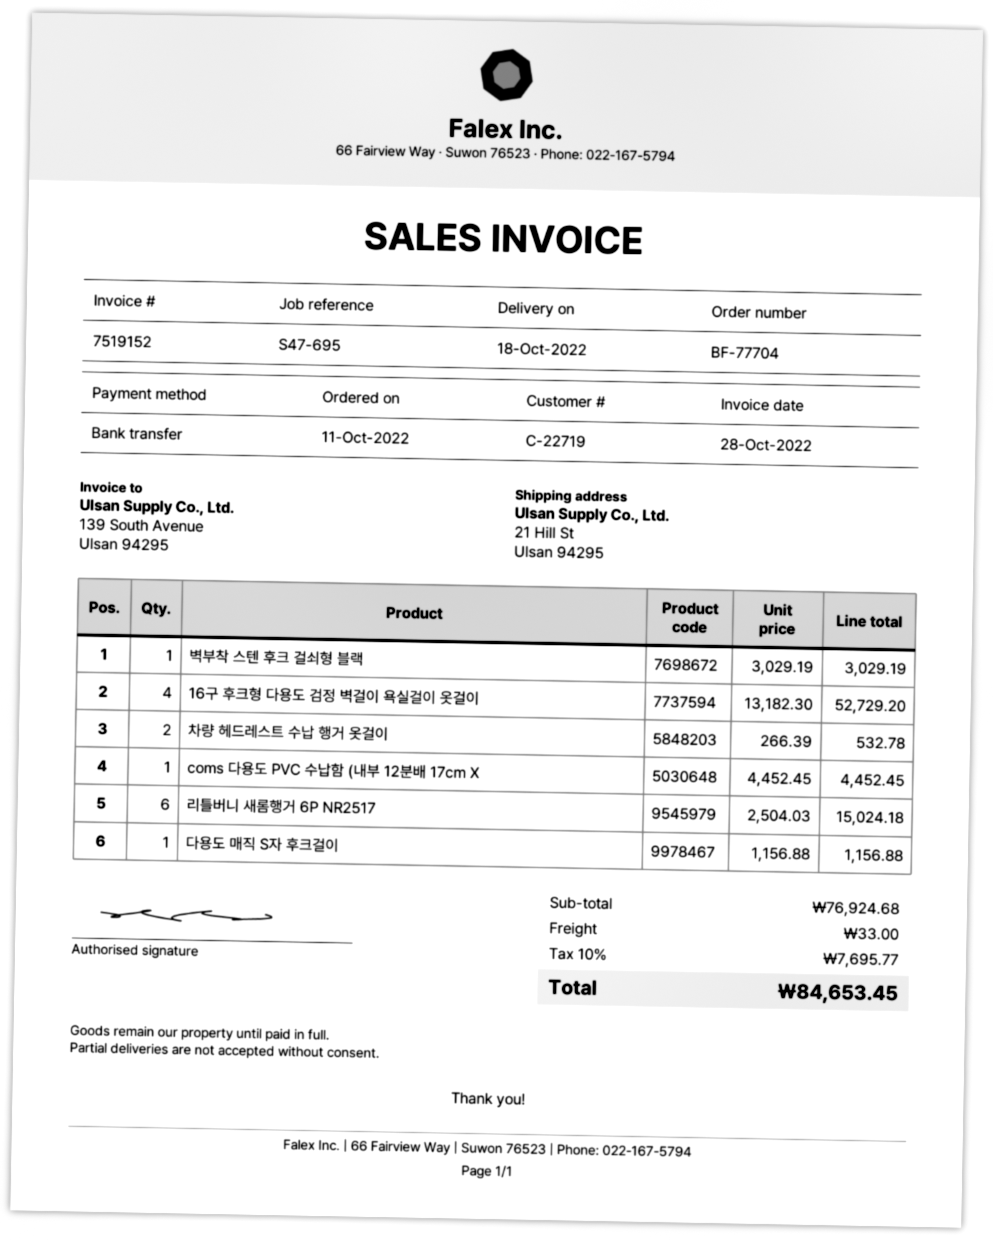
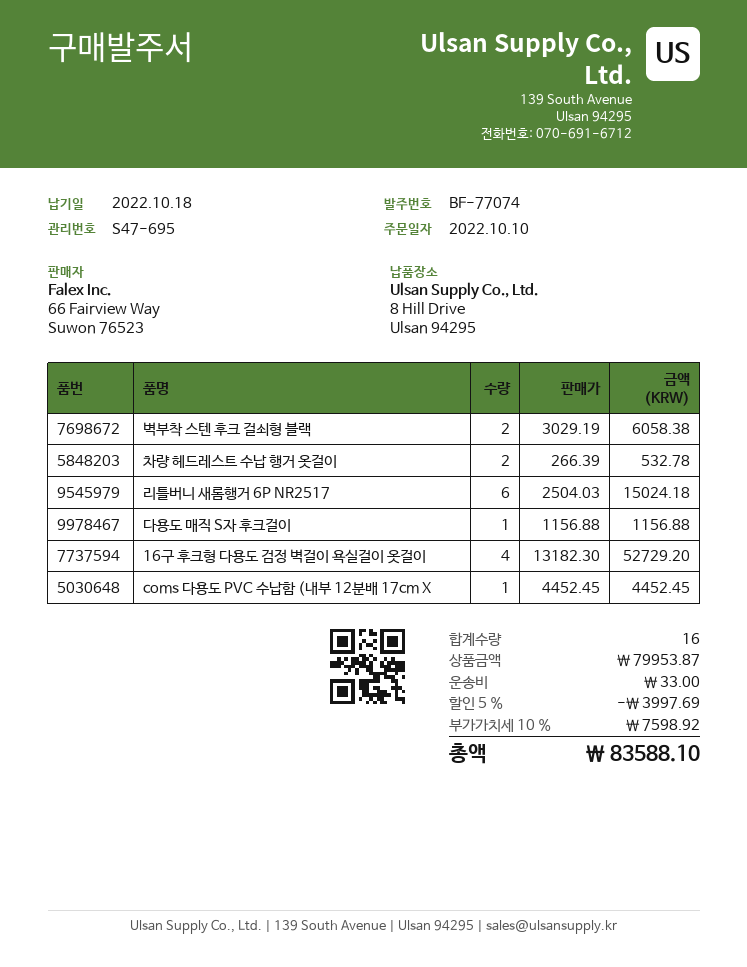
order number: BF-77704 -> BF-77074
order date: 2022-10-11 -> 2022-10-10
ship to: 21 Hill St, Ulsan 94295 -> 8 Hill Drive, Ulsan 94295
벽부착 스텐 후크 걸쇠형 블랙: 1 x 3029.19 = 3029.19 -> 2 x 3029.19 = 6058.38
subtotal: 76924.68 -> 79953.87
discount: none -> 5% = 3997.69
tax: 10% = 7695.77 -> 10% = 7598.92
total: 84653.45 -> 83588.10

